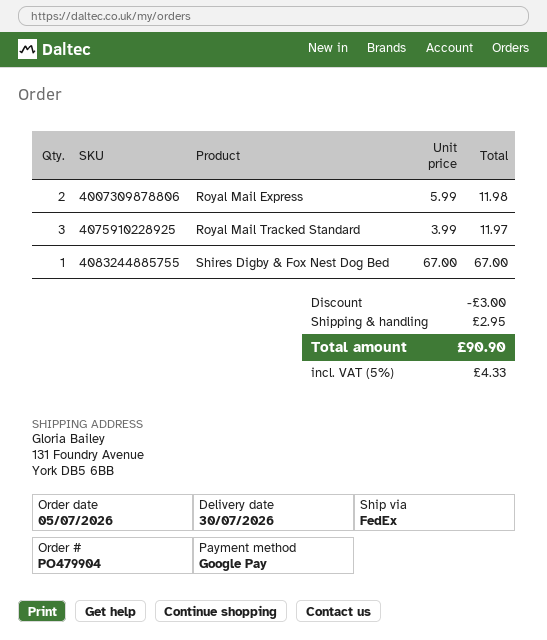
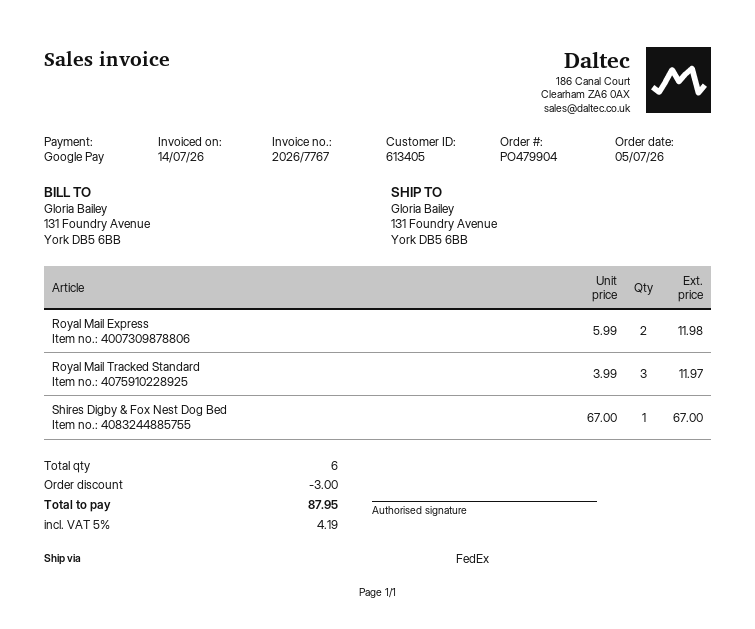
shipping: 2.95 -> none
tax: 5% = 4.33 -> 5% = 4.19
total: 90.90 -> 87.95

